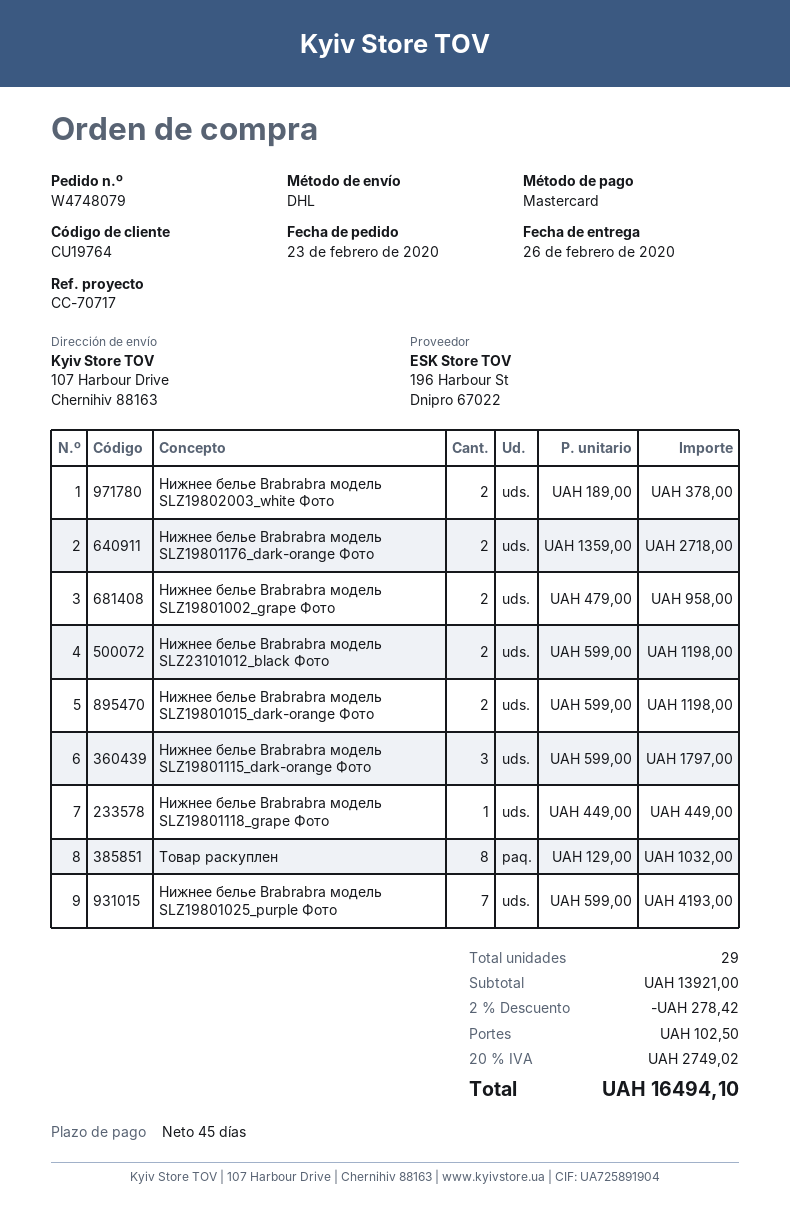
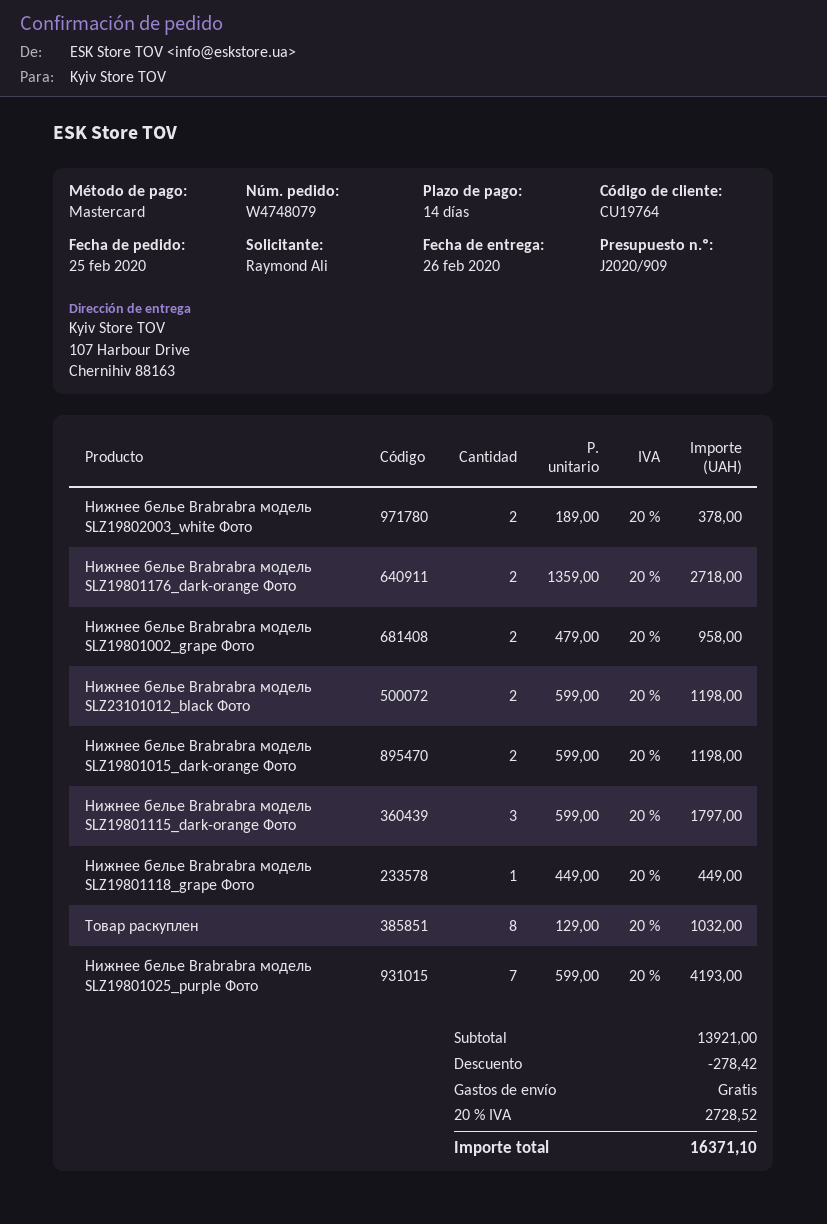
order date: 2020-02-23 -> 2020-02-25
payment terms: 45 days -> 14 days
shipping: 102.50 -> 0.00
tax: 20% = 2749.02 -> 20% = 2728.52
total: 16494.10 -> 16371.10

